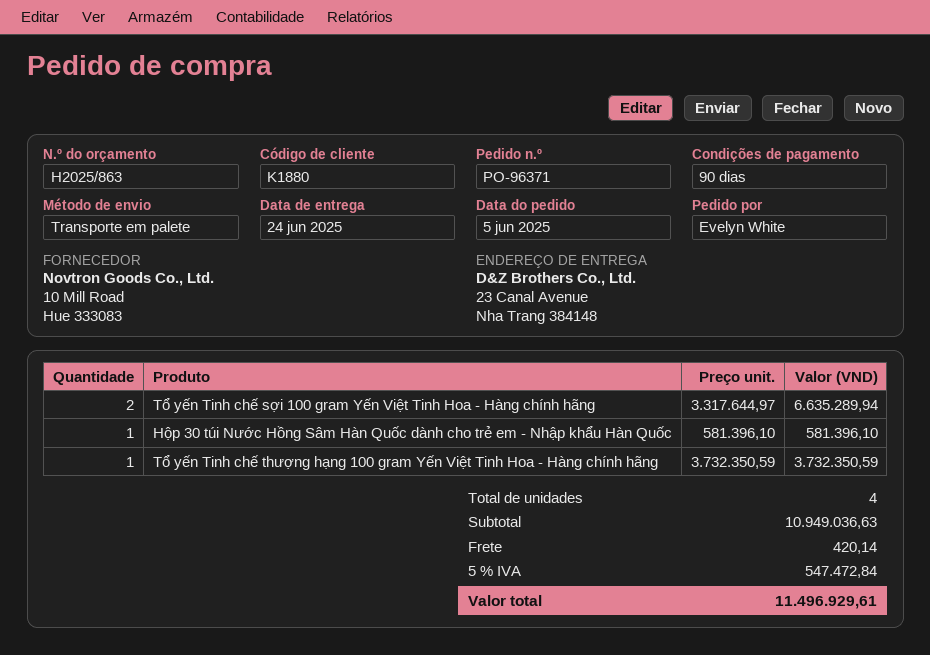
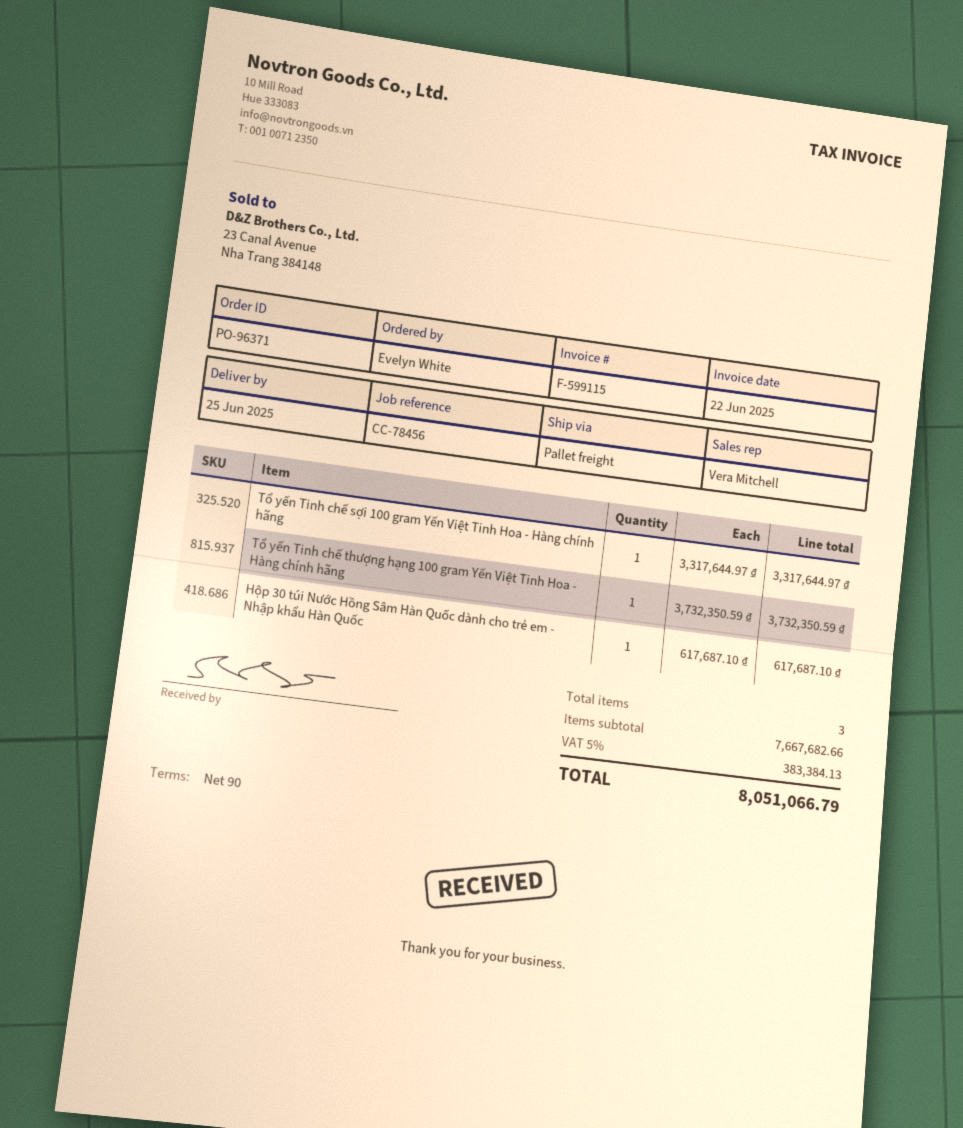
delivery date: 2025-06-24 -> 2025-06-25
Tổ yến Tinh chế sợi 100 gram Yến Việt Tinh Hoa - Hàng chính hãng: 2 x 3317644.97 = 6635289.94 -> 1 x 3317644.97 = 3317644.97
Hộp 30 túi Nước Hồng Sâm Hàn Quốc dành cho trẻ em - Nhập khẩu Hàn Quốc: 1 x 581396.10 = 581396.10 -> 1 x 617687.10 = 617687.10
total quantity: 4 -> 3
subtotal: 10949036.63 -> 7667682.66
shipping: 420.14 -> none
tax: 5% = 547472.84 -> 5% = 383384.13
total: 11496929.61 -> 8051066.79

